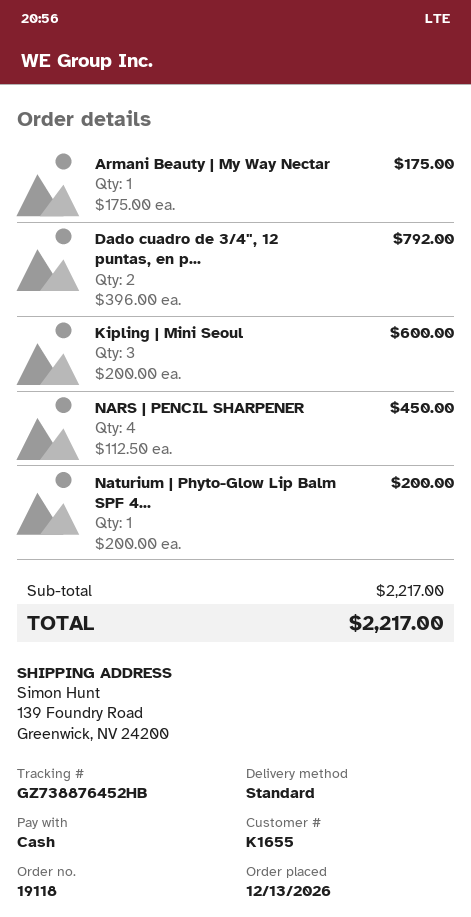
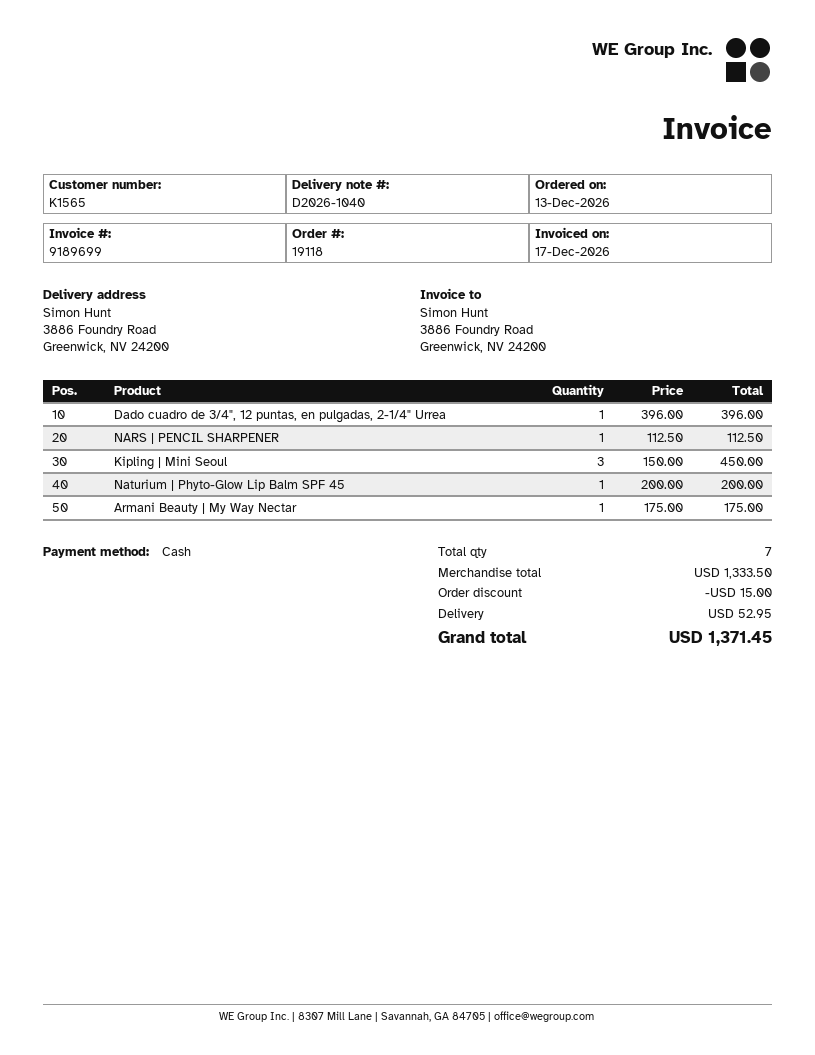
customer number: K1655 -> K1565
ship to: 139 Foundry Road, Greenwick, NV 24200 -> 3886 Foundry Road, Greenwick, NV 24200
Dado cuadro de 3/4", 12 puntas, en p...: 2 x 396.00 = 792.00 -> 1 x 396.00 = 396.00
Kipling | Mini Seoul: 3 x 200.00 = 600.00 -> 3 x 150.00 = 450.00
NARS | PENCIL SHARPENER: 4 x 112.50 = 450.00 -> 1 x 112.50 = 112.50
subtotal: 2217.00 -> 1333.50
discount: none -> 15.00
shipping: none -> 52.95
total: 2217.00 -> 1371.45

